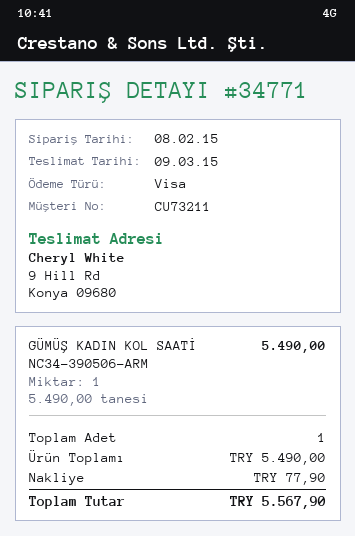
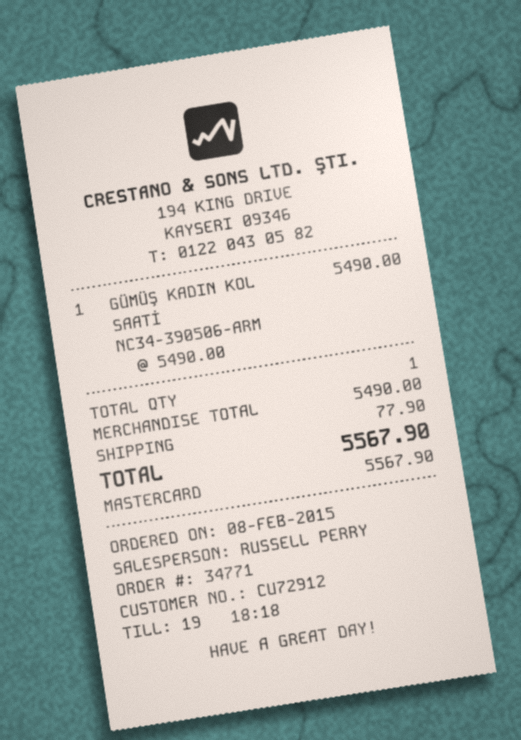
customer number: CU73211 -> CU72912
payment method: Visa -> Mastercard

